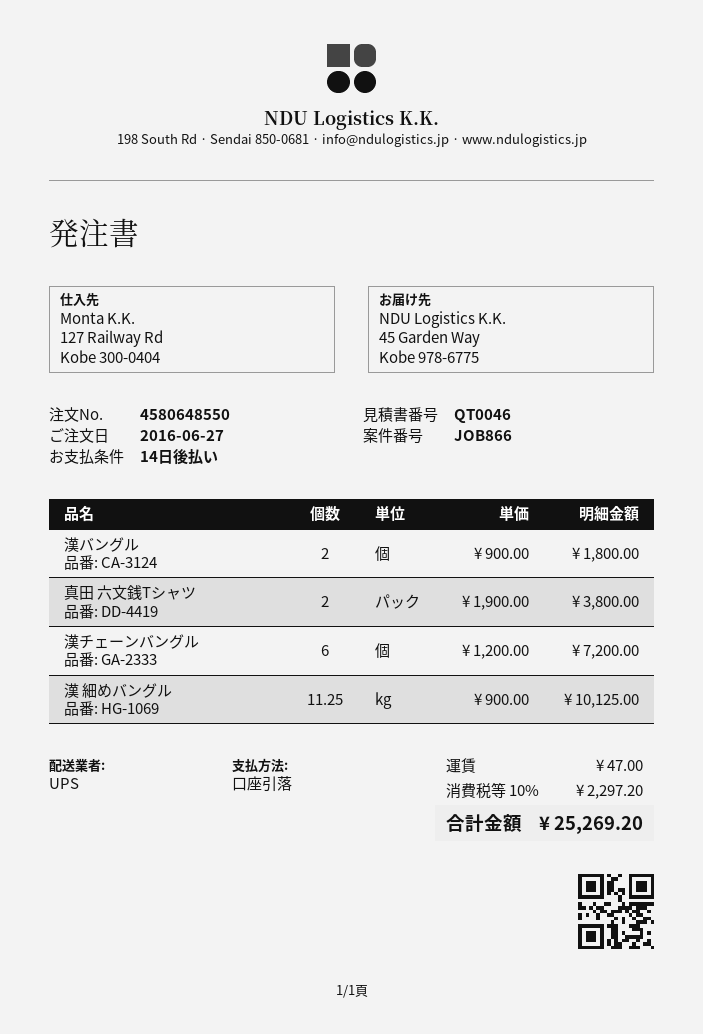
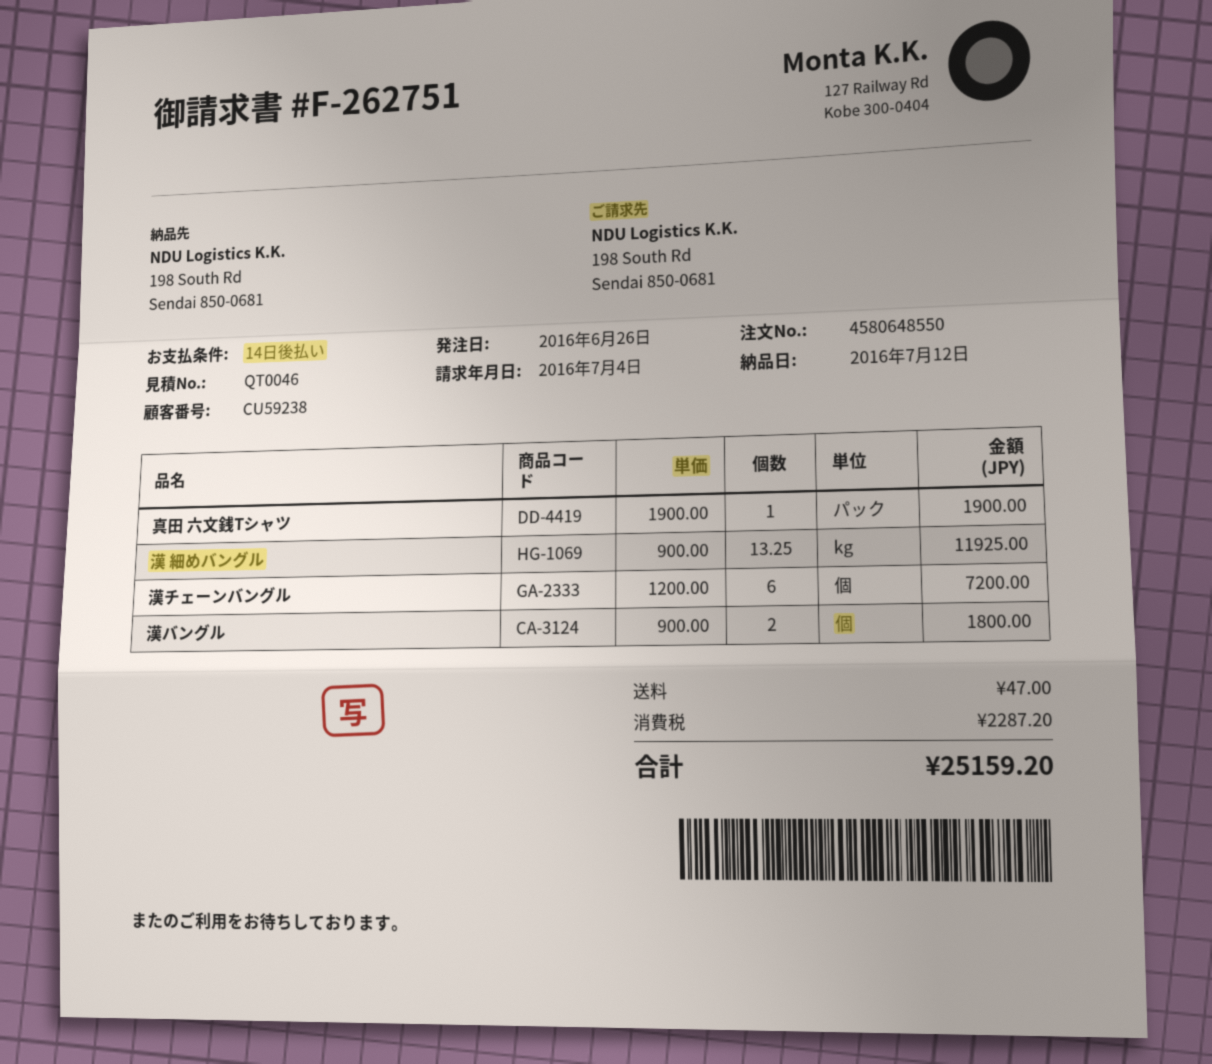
order date: 2016-06-27 -> 2016-06-26
ship to: 45 Garden Way, Kobe 978-6775 -> 198 South Rd, Sendai 850-0681
真田 六文銭Tシャツ: 2 x 1900.00 = 3800.00 -> 1 x 1900.00 = 1900.00
漢 細めバングル: 11.25 x 900.00 = 10125.00 -> 13.25 x 900.00 = 11925.00
tax: 2297.20 -> 2287.20
total: 25269.20 -> 25159.20

